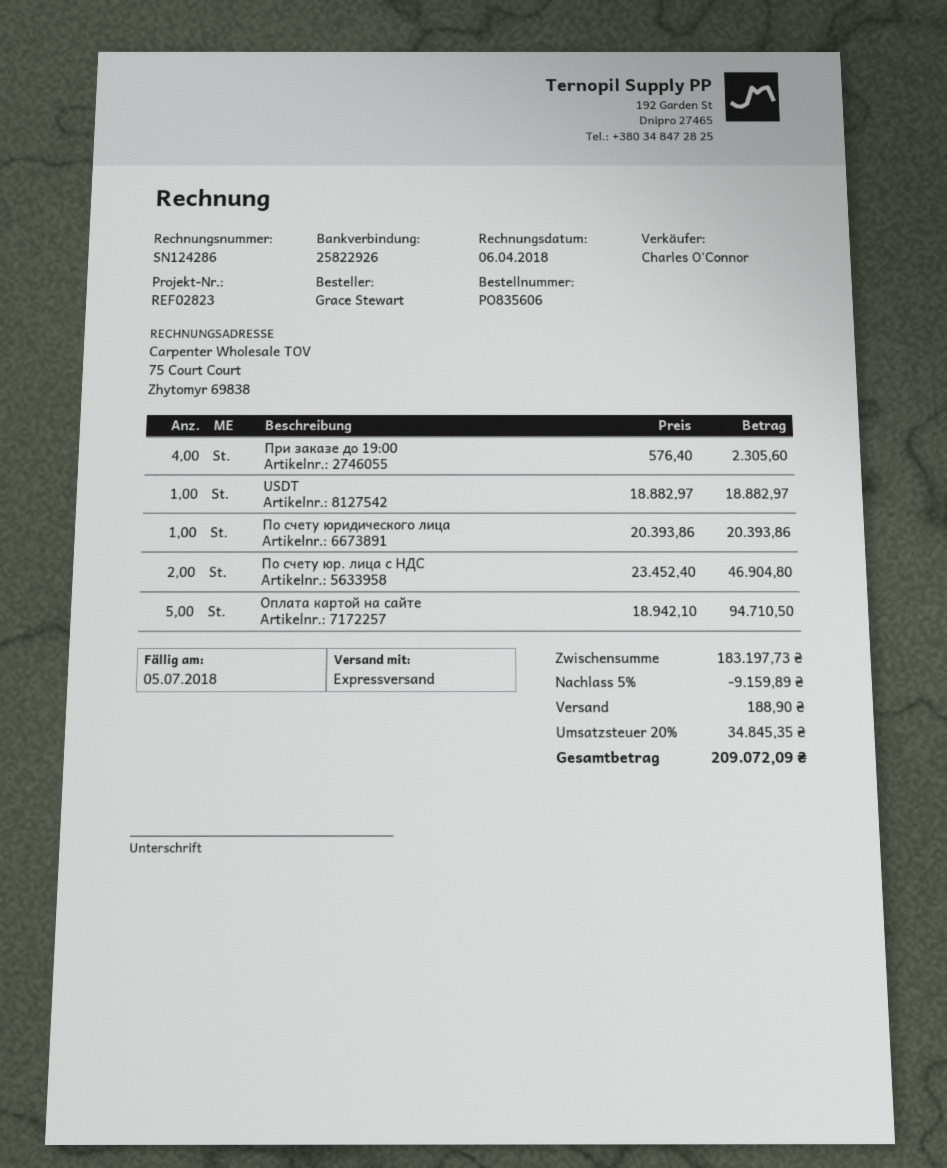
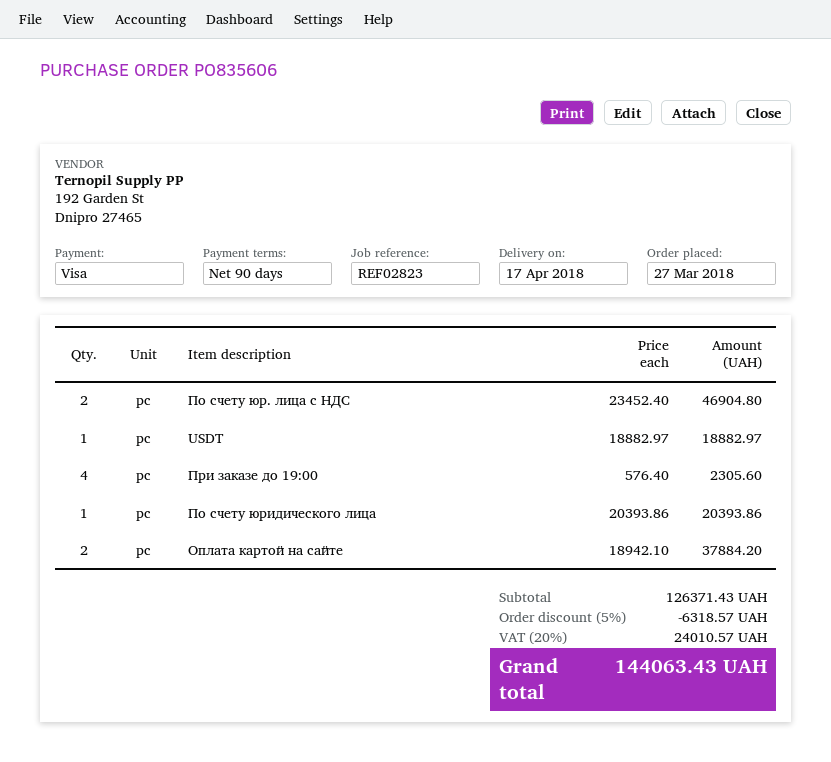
Оплата картой на сайте: 5 x 18942.10 = 94710.50 -> 2 x 18942.10 = 37884.20
subtotal: 183197.73 -> 126371.43
discount: 5% = 9159.89 -> 5% = 6318.57
shipping: 188.90 -> none
tax: 20% = 34845.35 -> 20% = 24010.57
total: 209072.09 -> 144063.43

